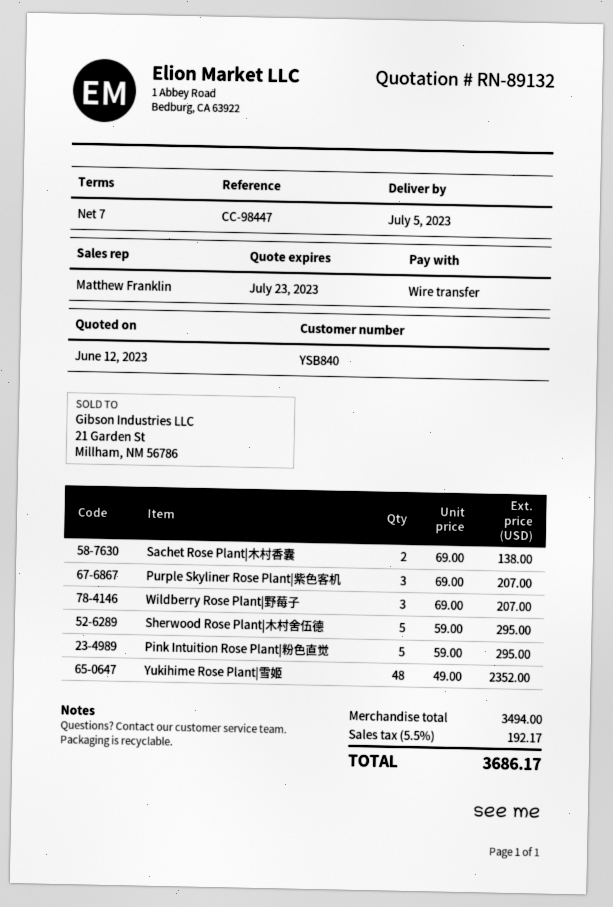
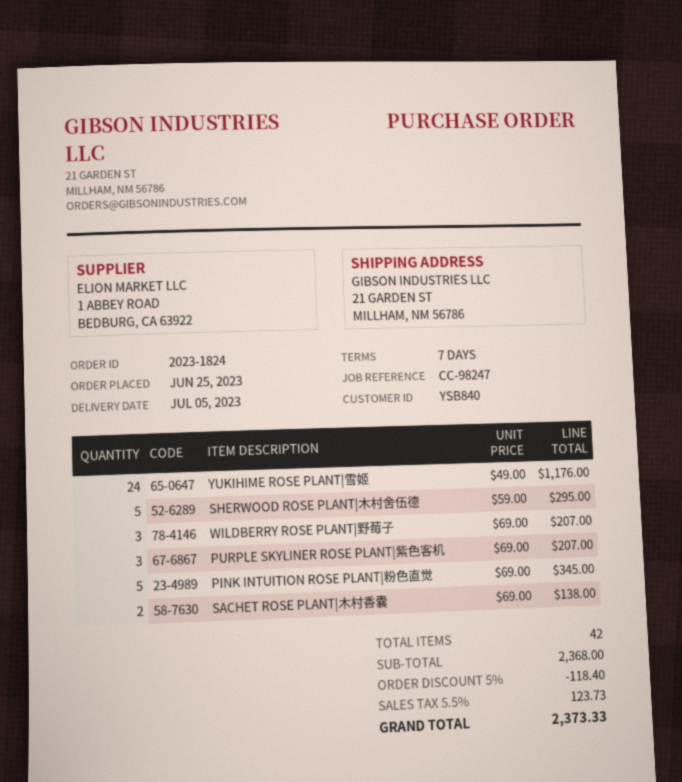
reference: CC-98447 -> CC-98247
Pink Intuition Rose Plant|粉色直觉: 5 x 59.00 = 295.00 -> 5 x 69.00 = 345.00
Yukihime Rose Plant|雪姬: 48 x 49.00 = 2352.00 -> 24 x 49.00 = 1176.00
subtotal: 3494.00 -> 2368.00
discount: none -> 5% = 118.40
tax: 5.5% = 192.17 -> 5.5% = 123.73
total: 3686.17 -> 2373.33

